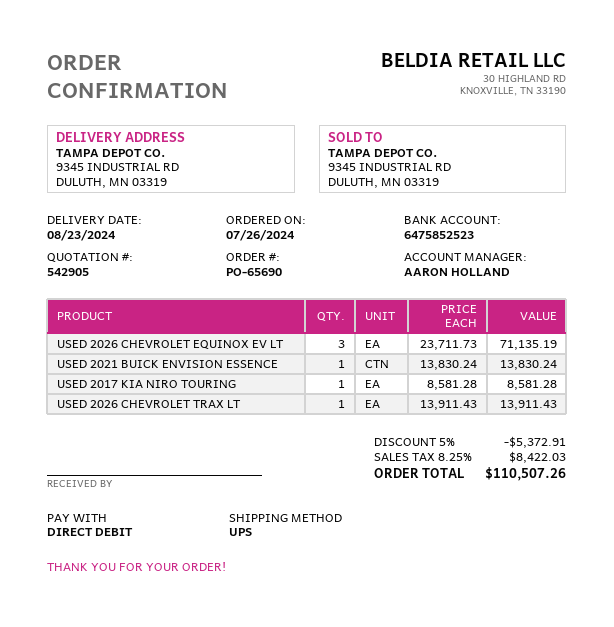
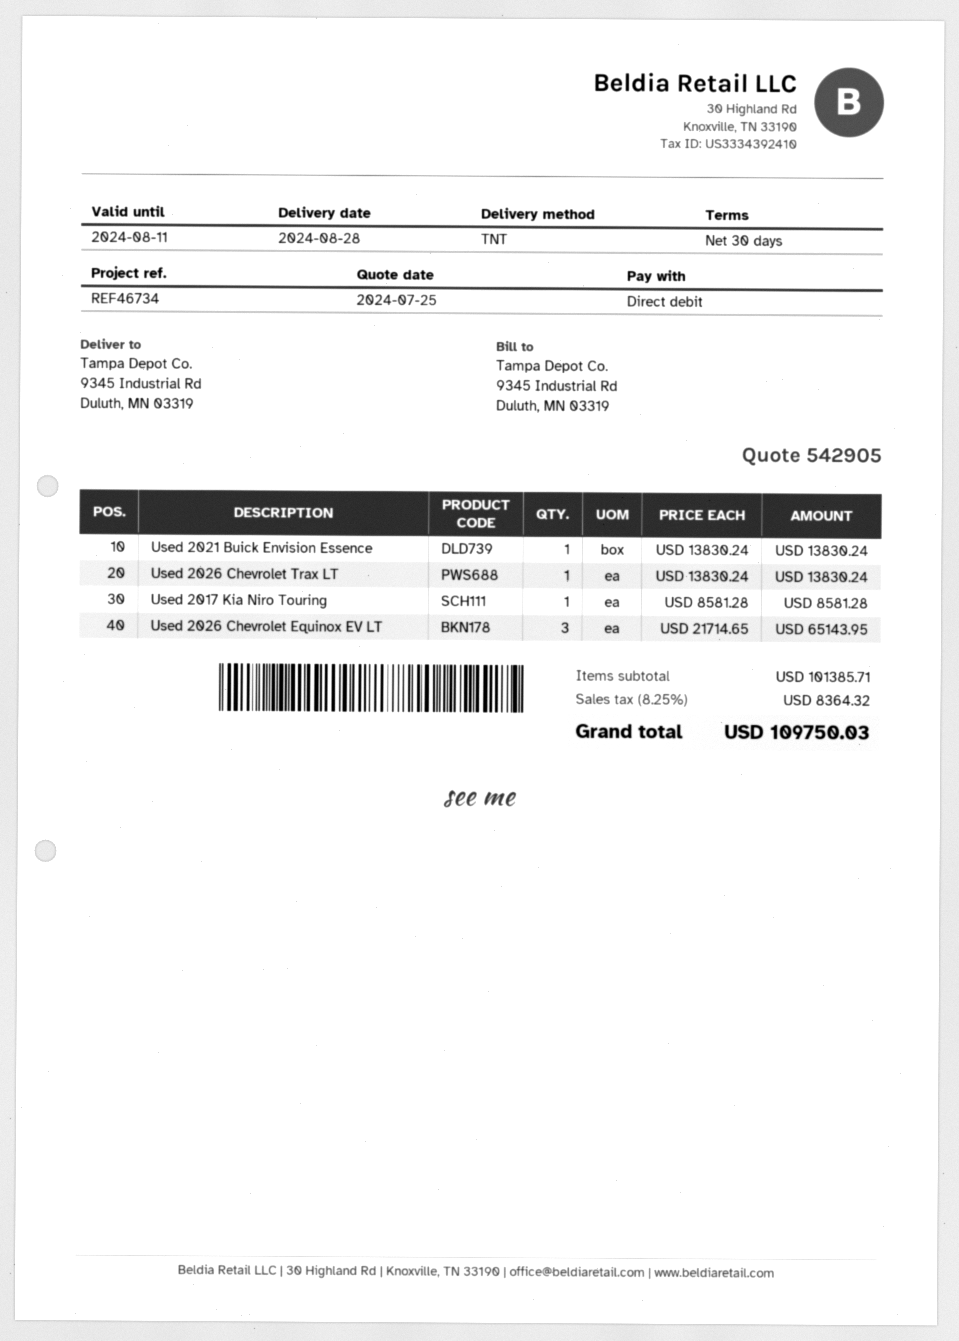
delivery date: 2024-08-23 -> 2024-08-28
shipping method: UPS -> TNT
USED 2026 CHEVROLET EQUINOX EV LT: 3 x 23711.73 = 71135.19 -> 3 x 21714.65 = 65143.95
USED 2026 CHEVROLET TRAX LT: 1 x 13911.43 = 13911.43 -> 1 x 13830.24 = 13830.24
discount: 5% = 5372.91 -> none
tax: 8.25% = 8422.03 -> 8.25% = 8364.32
total: 110507.26 -> 109750.03

